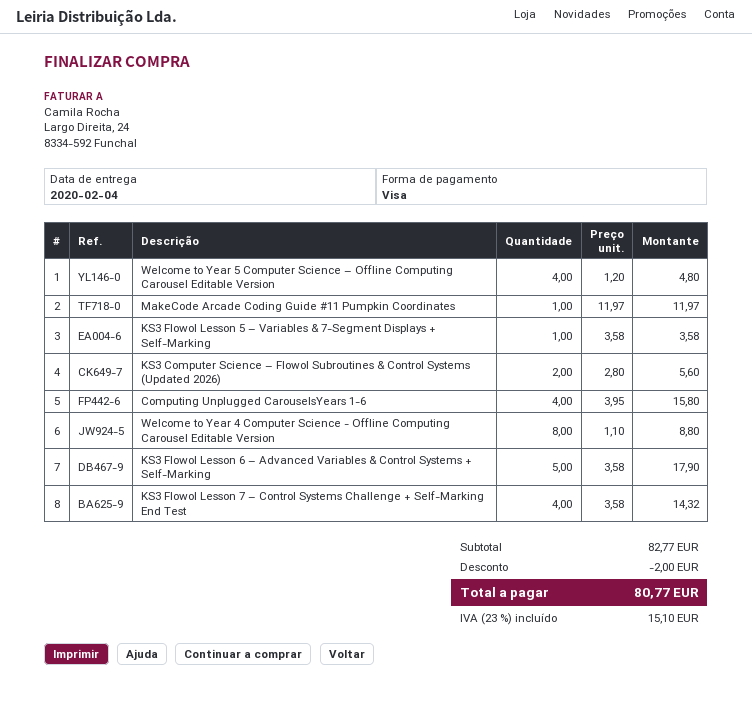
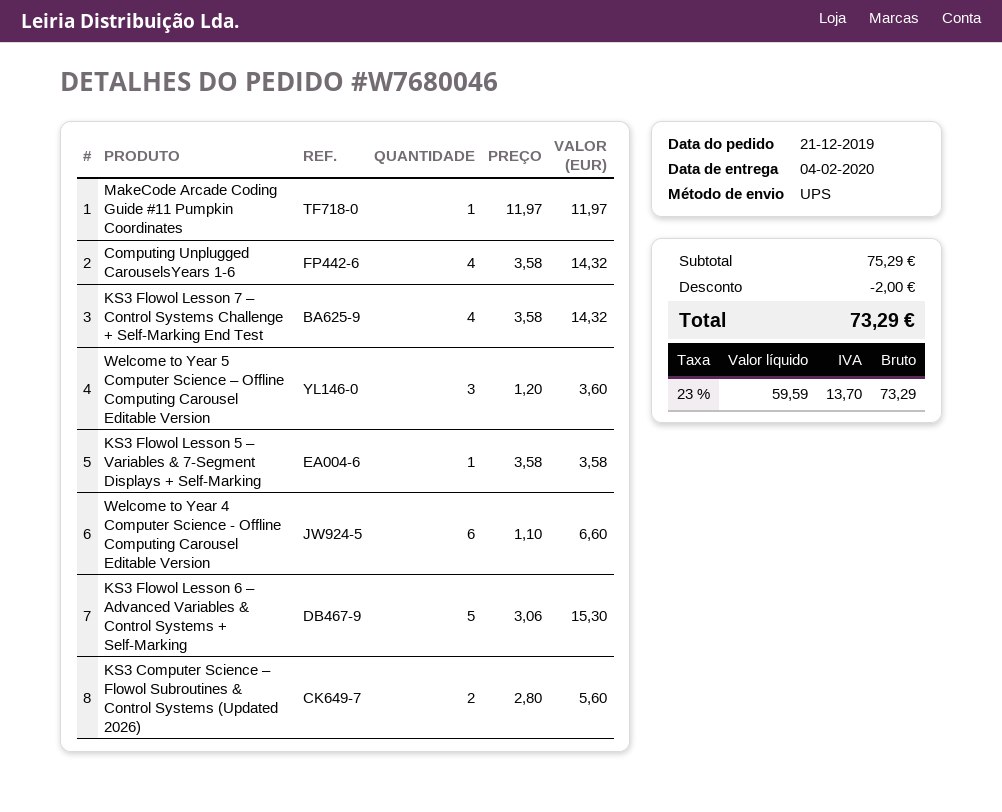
Welcome to Year 5 Computer Science – Offline Computing Carousel Editable Version: 4 x 1.20 = 4.80 -> 3 x 1.20 = 3.60
Computing Unplugged CarouselsYears 1-6: 4 x 3.95 = 15.80 -> 4 x 3.58 = 14.32
Welcome to Year 4 Computer Science - Offline Computing Carousel Editable Version: 8 x 1.10 = 8.80 -> 6 x 1.10 = 6.60
KS3 Flowol Lesson 6 – Advanced Variables & Control Systems + Self-Marking: 5 x 3.58 = 17.90 -> 5 x 3.06 = 15.30
subtotal: 82.77 -> 75.29
tax: 23% = 15.10 -> 23% = 13.70
total: 80.77 -> 73.29

